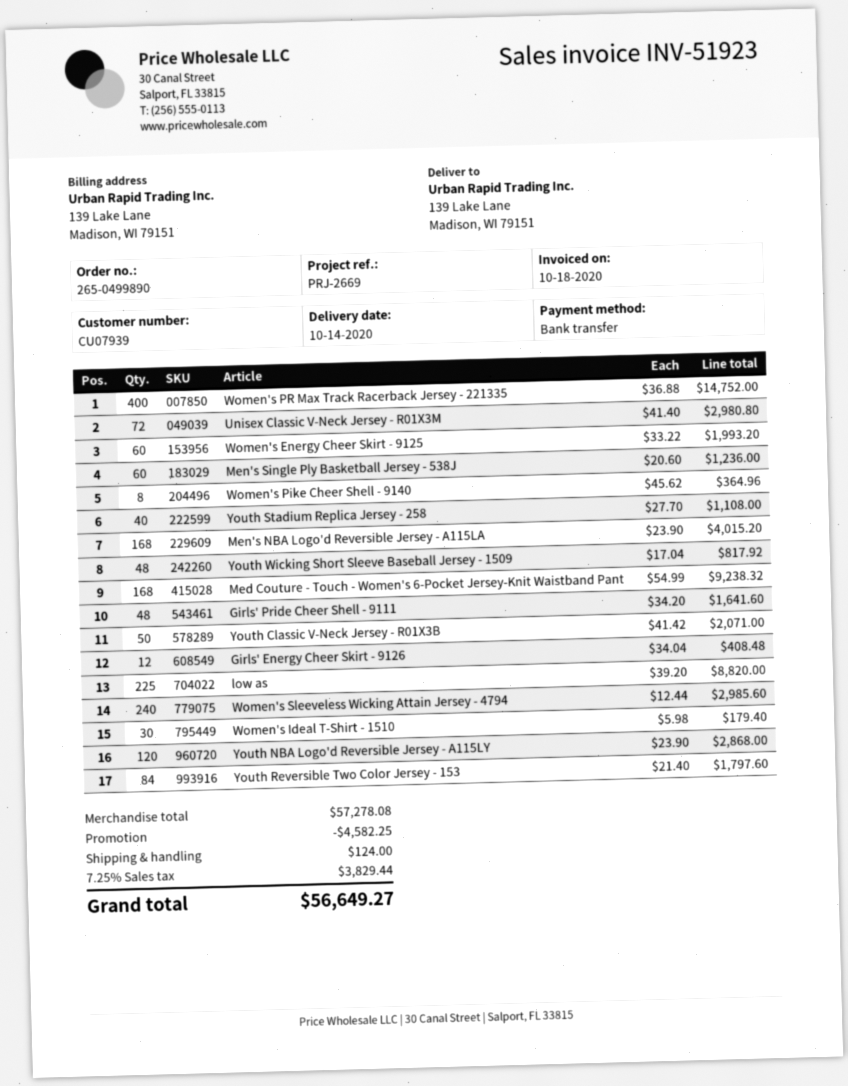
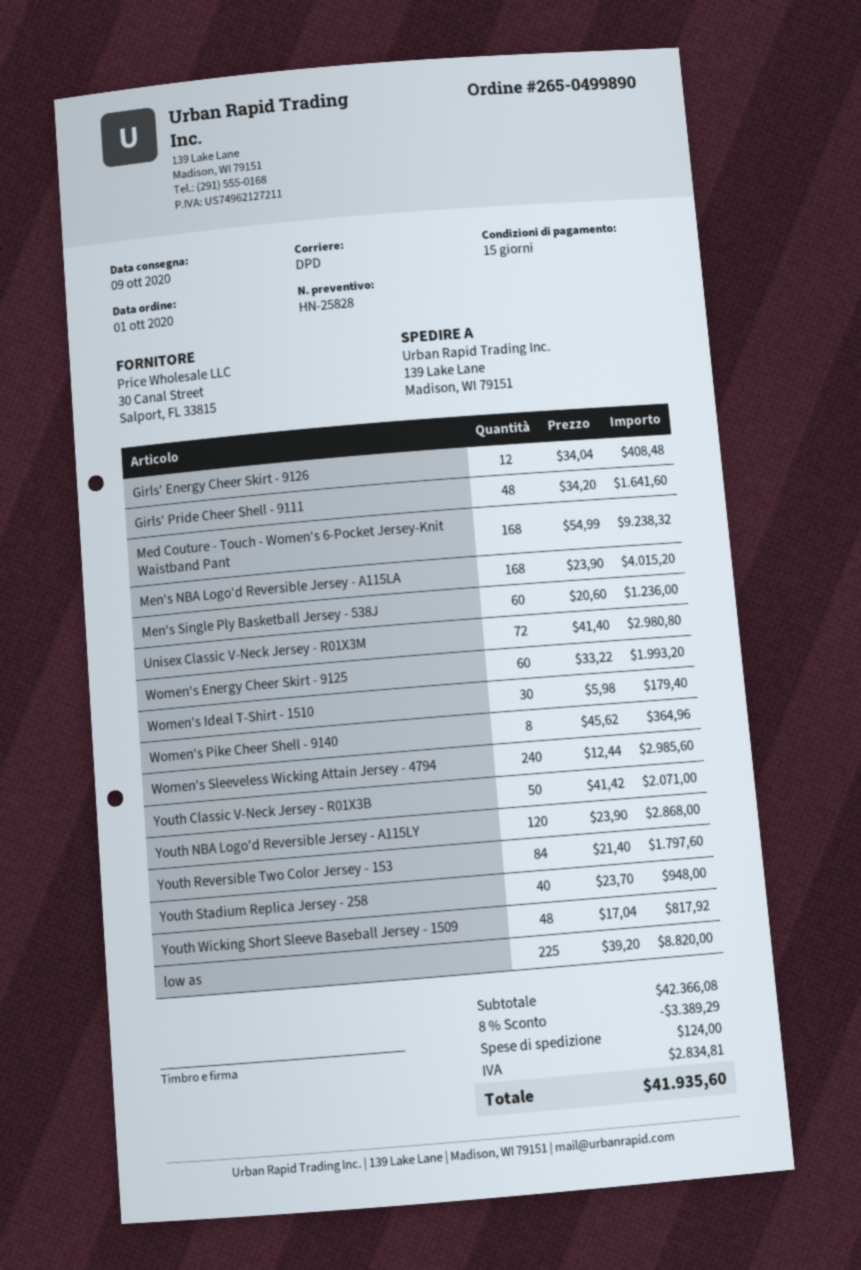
delivery date: 2020-10-14 -> 2020-10-09
Women's PR Max Track Racerback Jersey - 221335: 400 x 36.88 = 14752.00 -> none
Youth Stadium Replica Jersey - 258: 40 x 27.70 = 1108.00 -> 40 x 23.70 = 948.00
subtotal: 57278.08 -> 42366.08
discount: 4582.25 -> 3389.29
tax: 3829.44 -> 2834.81
total: 56649.27 -> 41935.60

